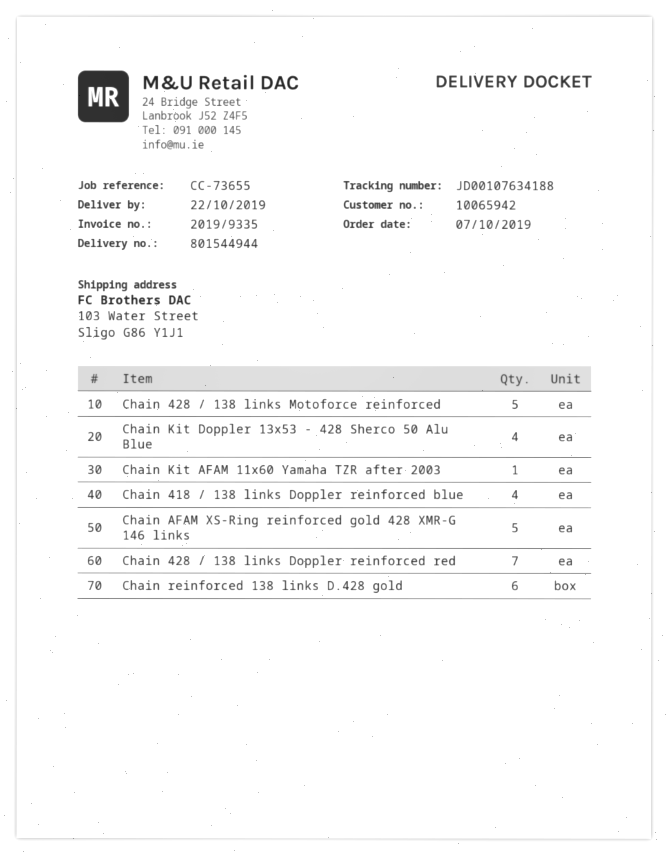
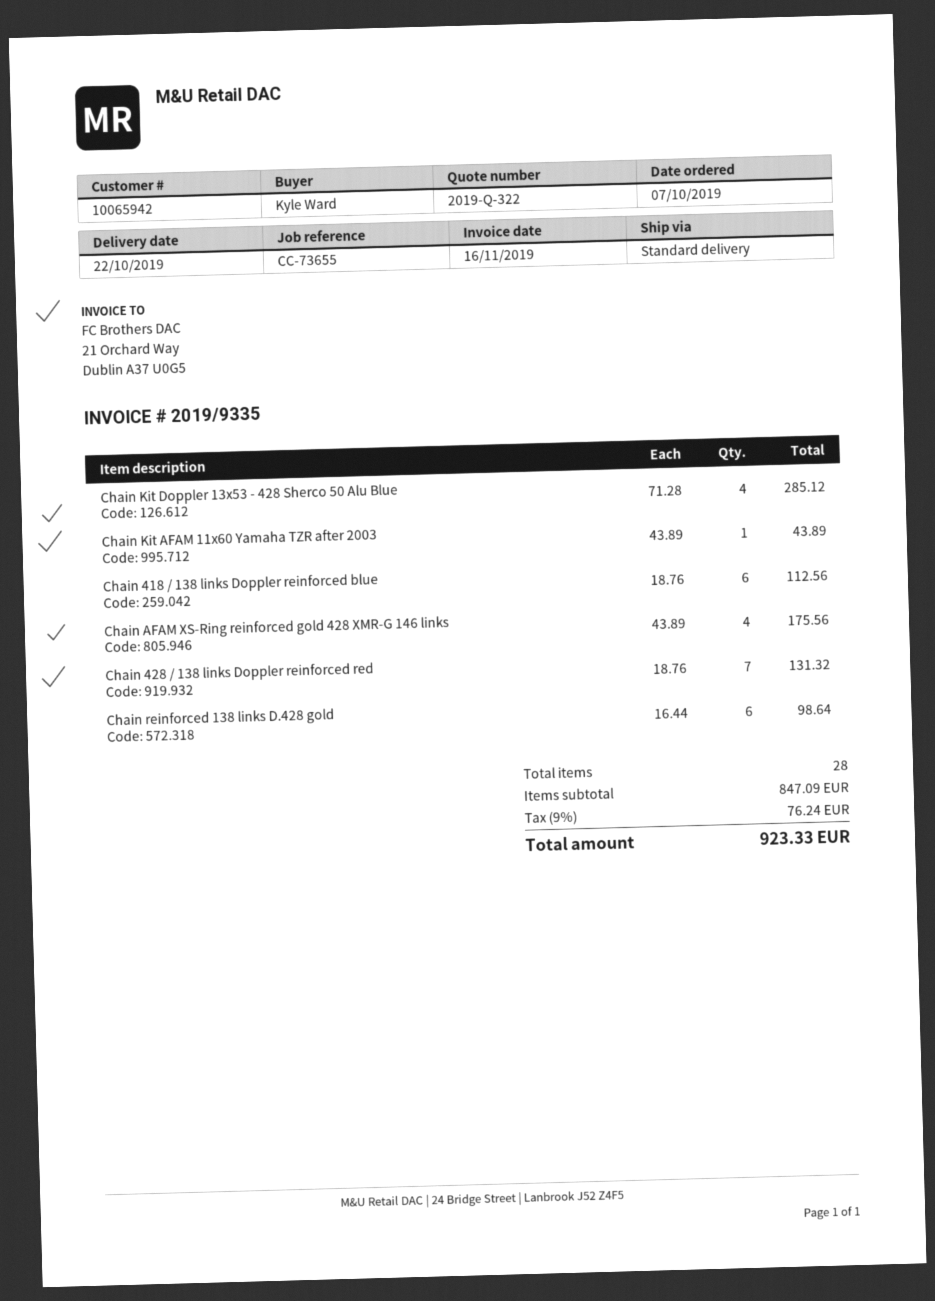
Chain 428 / 138 links Motoforce reinforced: 5 -> none
Chain 418 / 138 links Doppler reinforced blue: 4 -> 6
Chain AFAM XS-Ring reinforced gold 428 XMR-G 146 links: 5 -> 4

